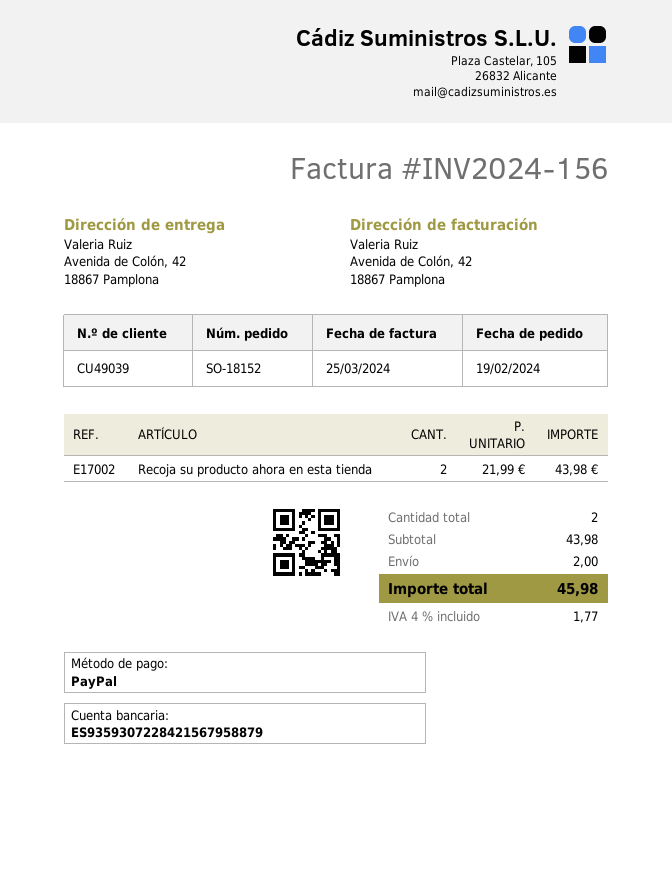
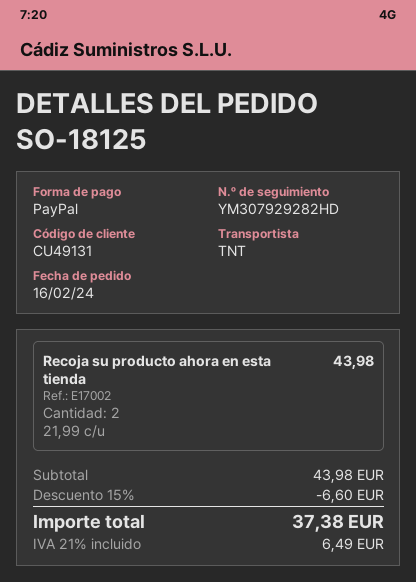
order number: SO-18152 -> SO-18125
order date: 2024-02-19 -> 2024-02-16
customer number: CU49039 -> CU49131
discount: none -> 15% = 6.60
shipping: 2.00 -> none
tax: 4% = 1.77 -> 21% = 6.49
total: 45.98 -> 37.38

